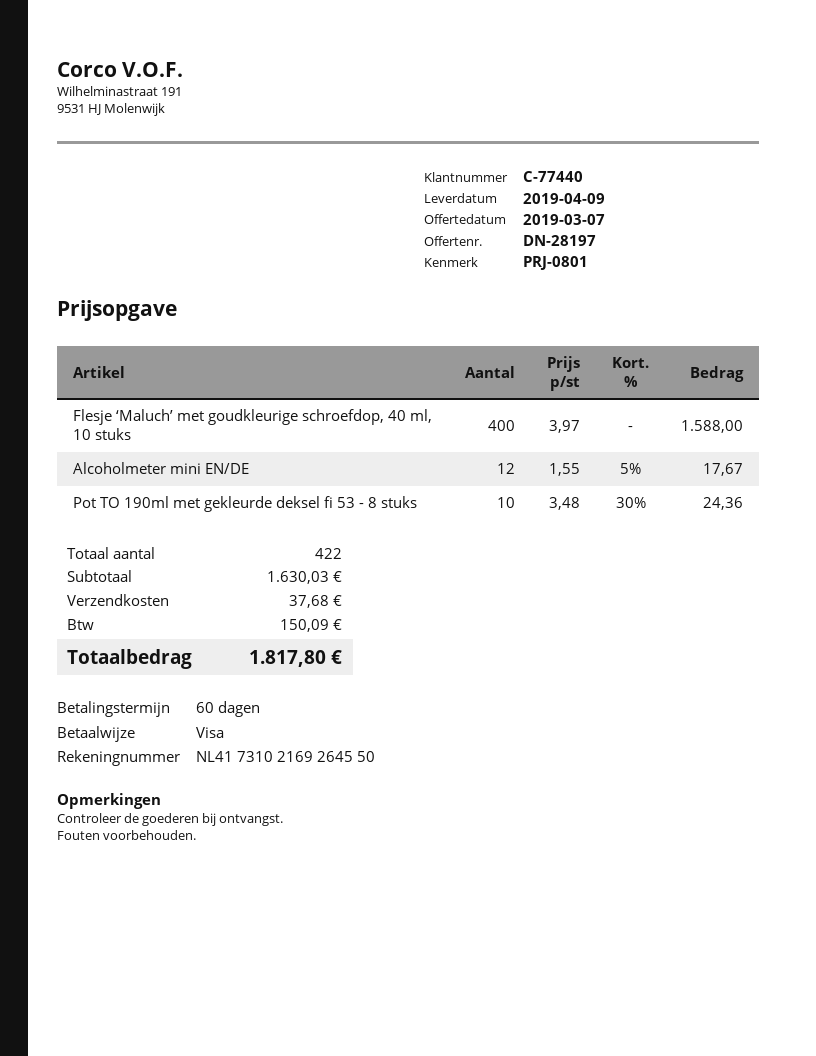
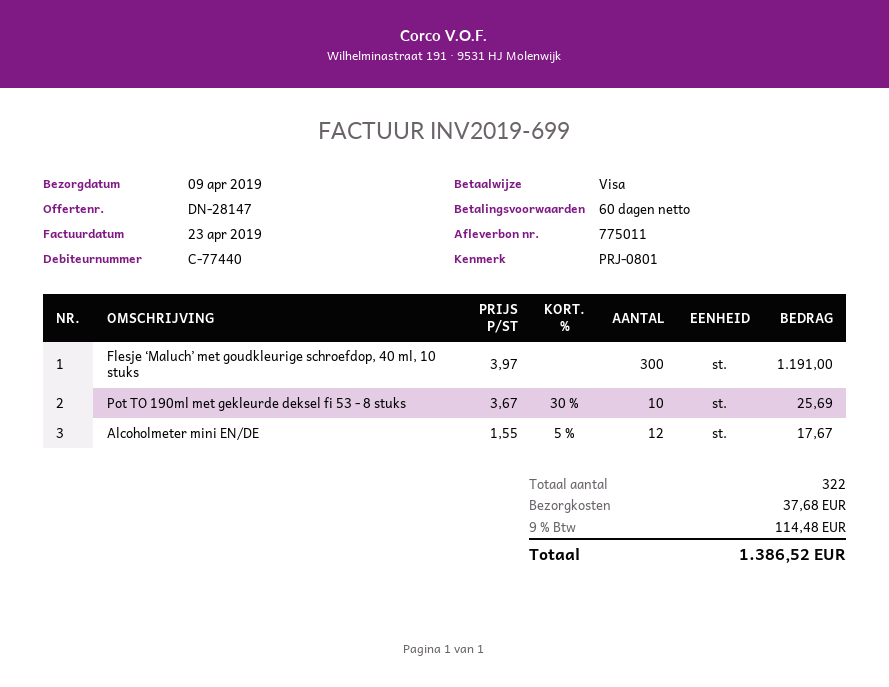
quote number: DN-28197 -> DN-28147
Flesje ‘Maluch’ met goudkleurige schroefdop, 40 ml, 10 stuks: 400 x 3.97 = 1588.00 -> 300 x 3.97 = 1191.00
Pot TO 190ml met gekleurde deksel fi 53 - 8 stuks: 10 x 3.48 - 30% = 24.36 -> 10 x 3.67 - 30% = 25.69
total quantity: 422 -> 322
tax: 150.09 -> 114.48
total: 1817.80 -> 1386.52

